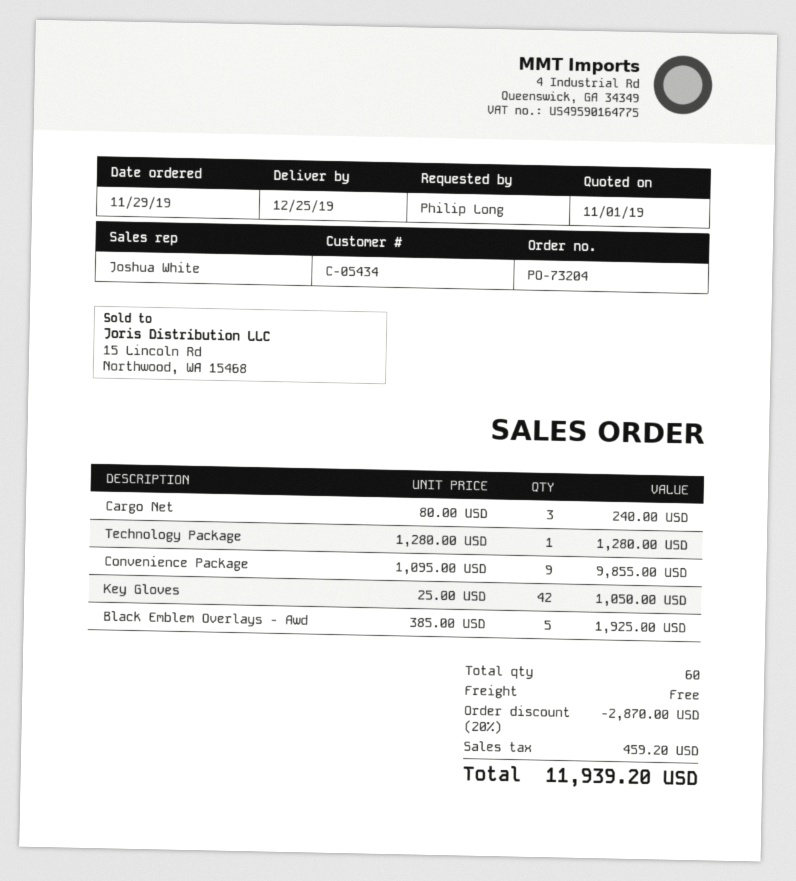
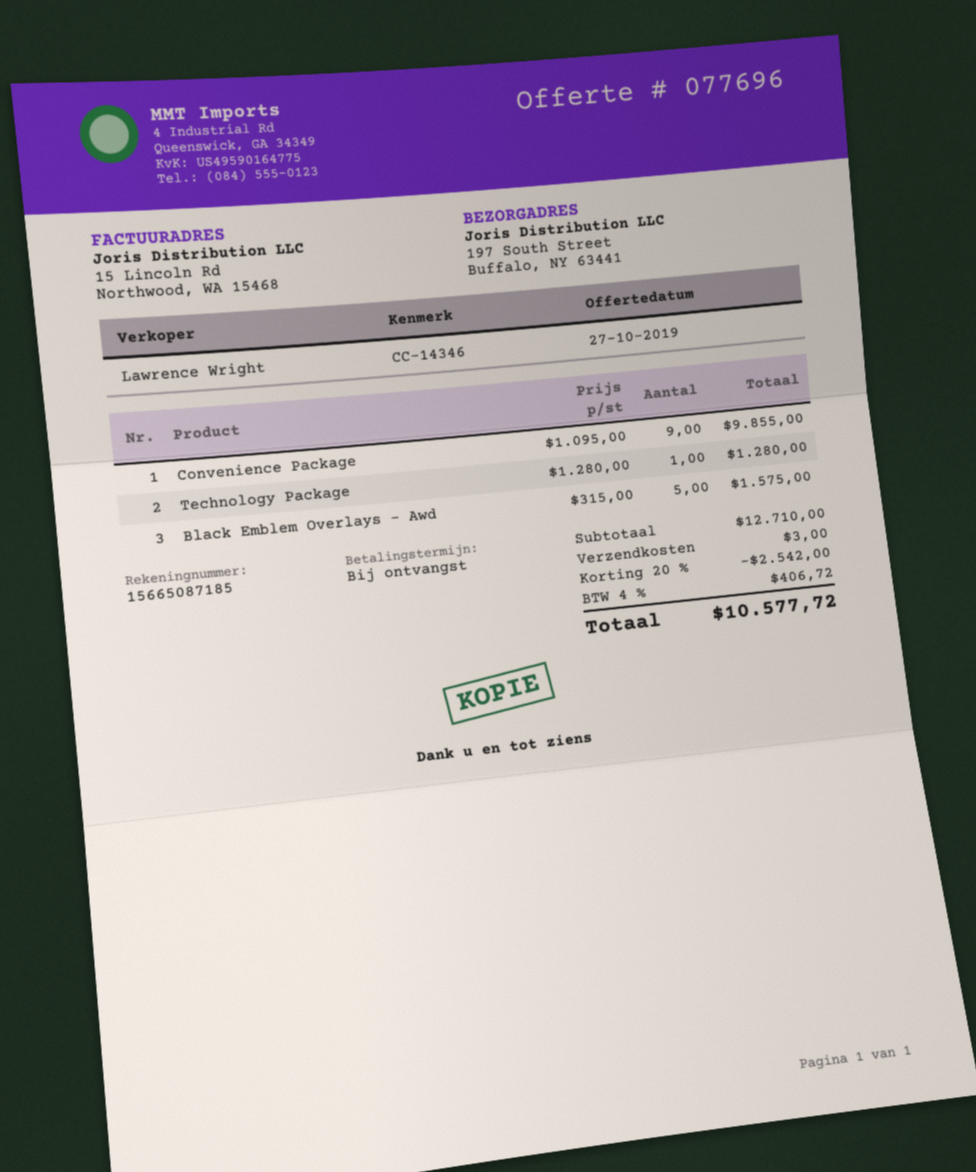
quote date: 2019-11-01 -> 2019-10-27
sales rep: Joshua White -> Lawrence Wright
Cargo Net: 3 x 80.00 = 240.00 -> none
Key Gloves: 42 x 25.00 = 1050.00 -> none
Black Emblem Overlays - Awd: 5 x 385.00 = 1925.00 -> 5 x 315.00 = 1575.00
discount: 20% = 2870.00 -> 20% = 2542.00
shipping: 0.00 -> 3.00
tax: 459.20 -> 406.72
total: 11939.20 -> 10577.72

